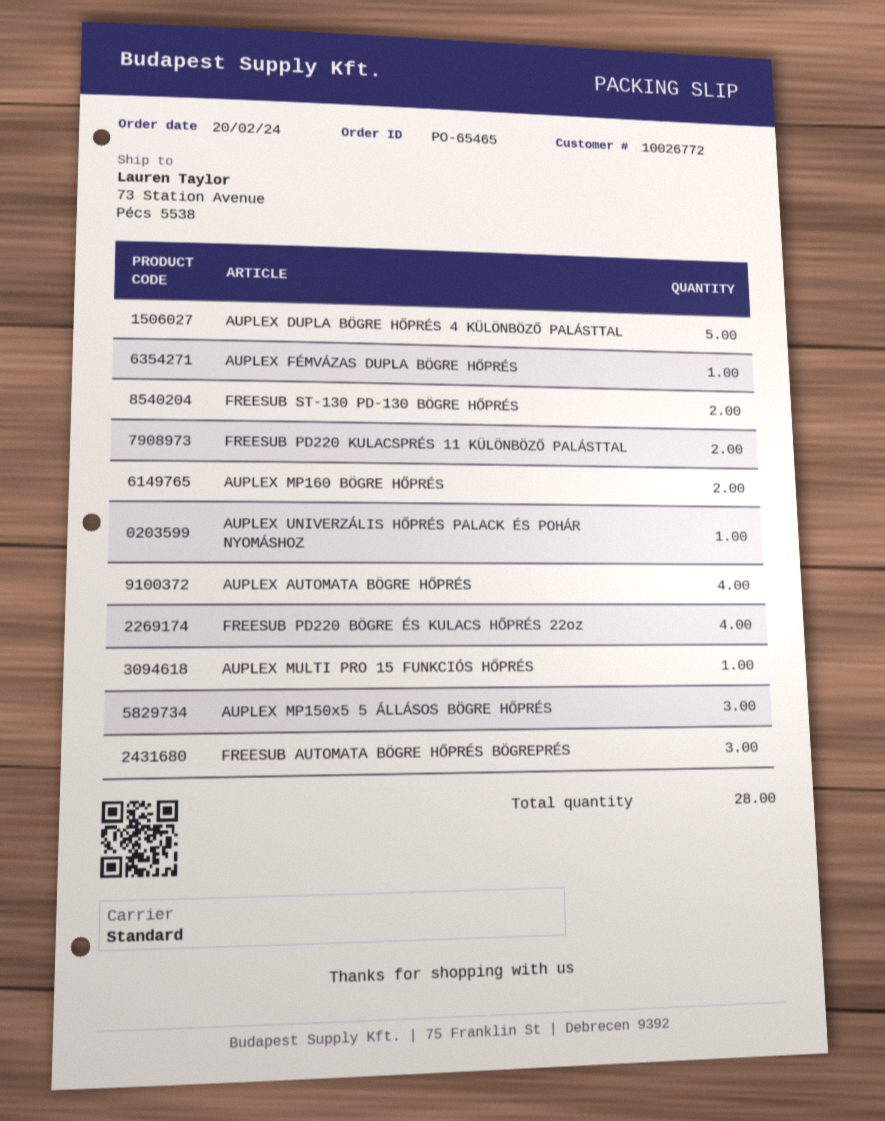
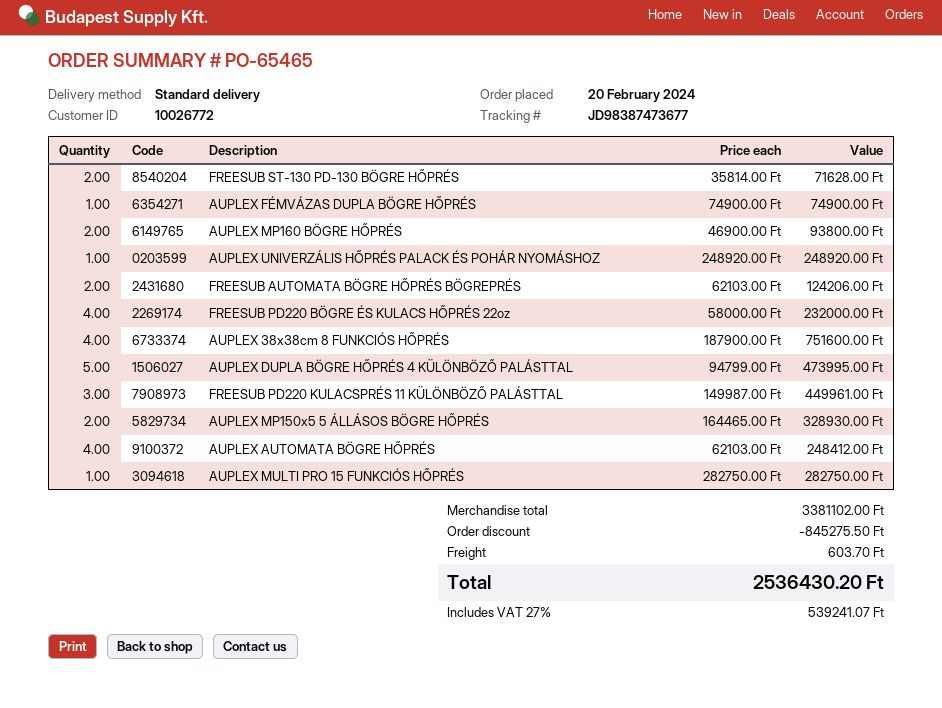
FREESUB PD220 KULACSPRÉS 11 KÜLÖNBÖZŐ PALÁSTTAL: 2 -> 3
AUPLEX MP150x5 5 ÁLLÁSOS BÖGRE HŐPRÉS: 3 -> 2
FREESUB AUTOMATA BÖGRE HŐPRÉS BÖGREPRÉS: 3 -> 2
AUPLEX 38x38cm 8 FUNKCIÓS HŐPRÉS: none -> 4

